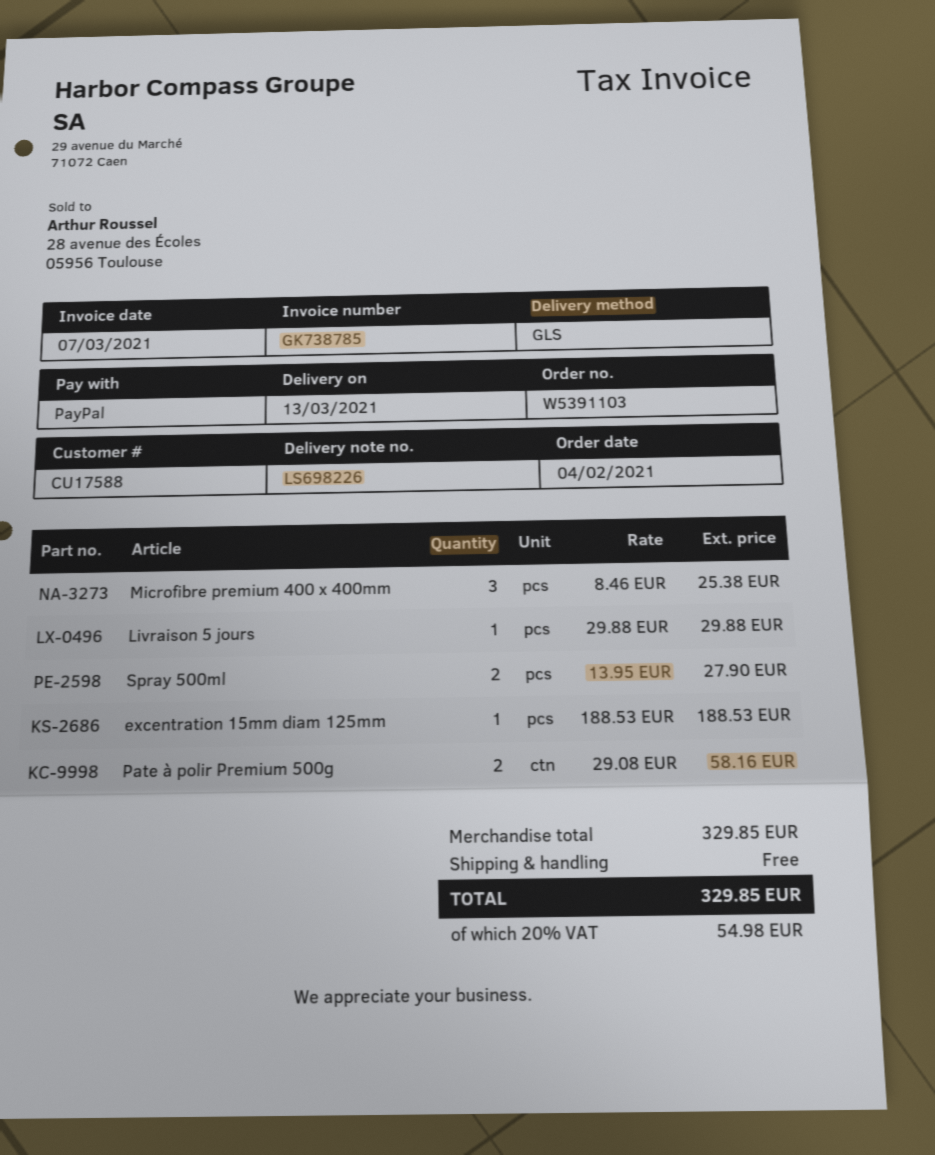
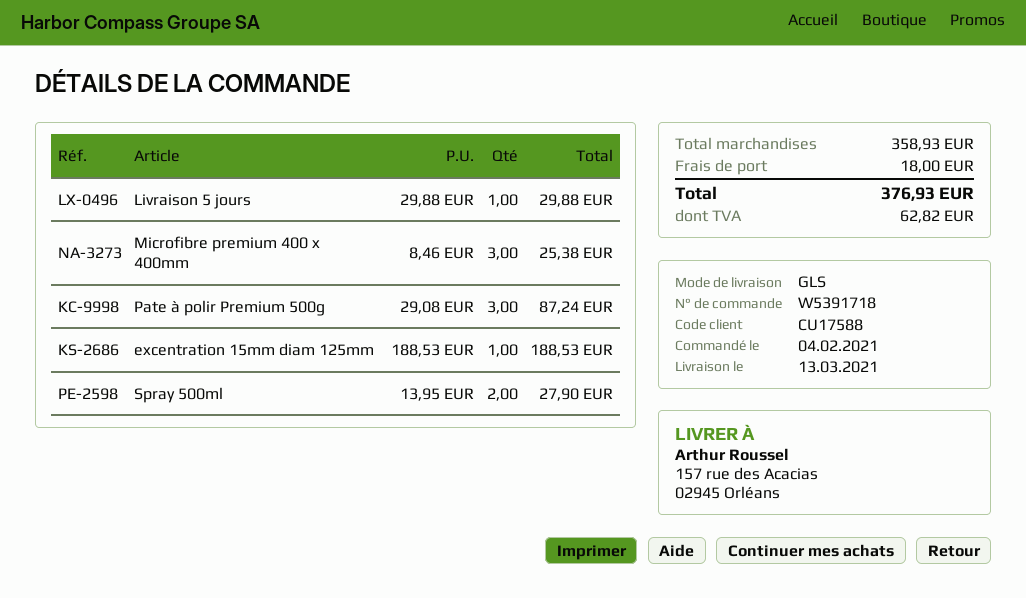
order number: W5391103 -> W5391718
Pate à polir Premium 500g: 2 x 29.08 = 58.16 -> 3 x 29.08 = 87.24
subtotal: 329.85 -> 358.93
shipping: 0.00 -> 18.00
tax: 54.98 -> 62.82
total: 329.85 -> 376.93

